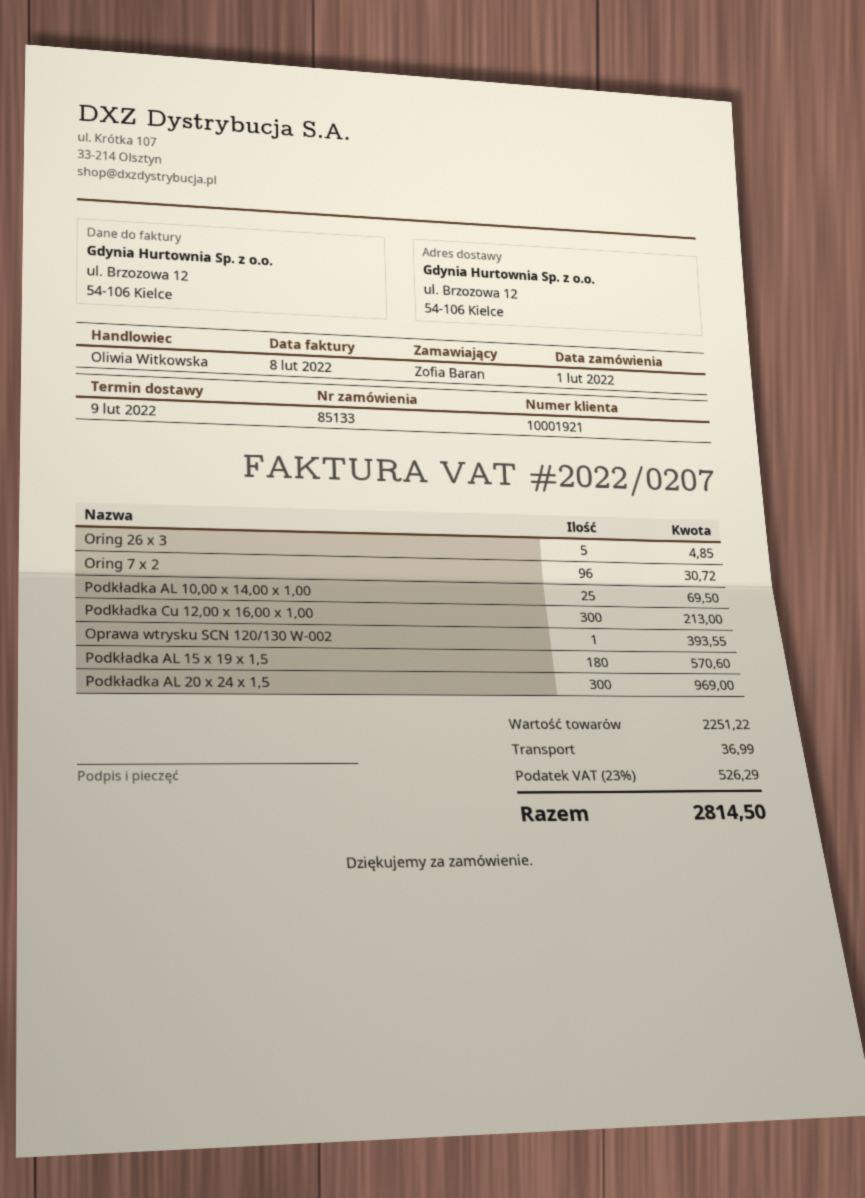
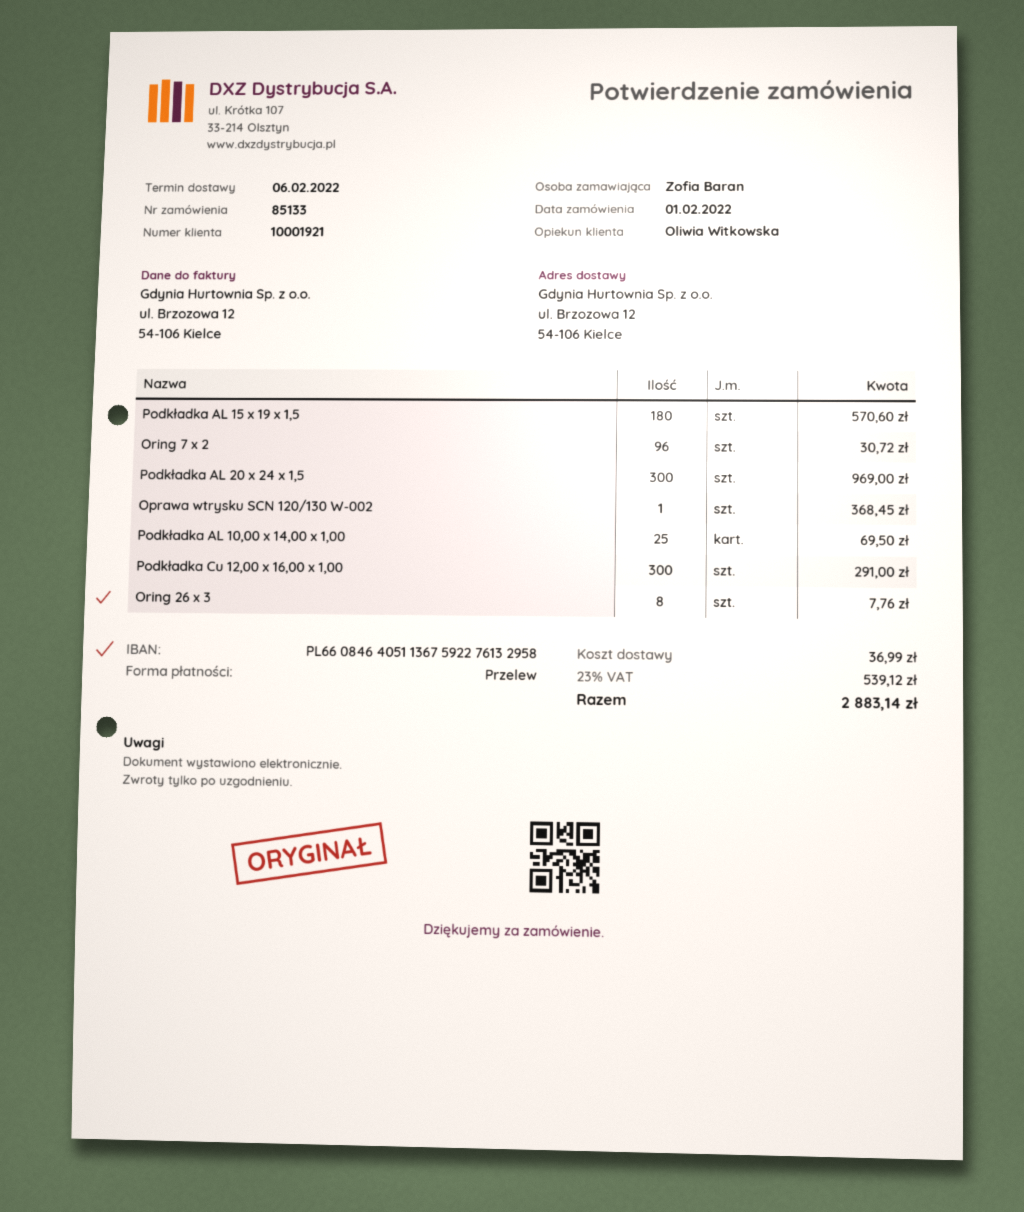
delivery date: 2022-02-09 -> 2022-02-06
Oring 26 x 3: 5 for 4.85 -> 8 for 7.76
Podkładka Cu 12,00 x 16,00 x 1,00: 300 for 213.00 -> 300 for 291.00
Oprawa wtrysku SCN 120/130 W-002: 1 for 393.55 -> 1 for 368.45
tax: 23% = 526.29 -> 23% = 539.12
total: 2814.50 -> 2883.14

